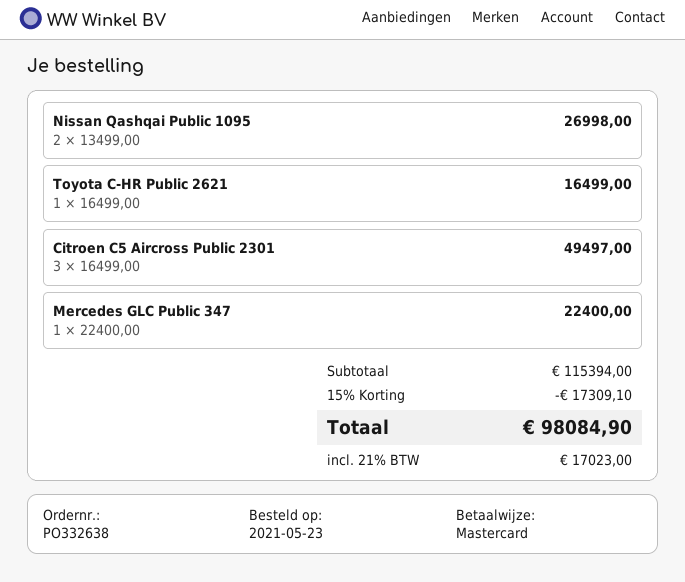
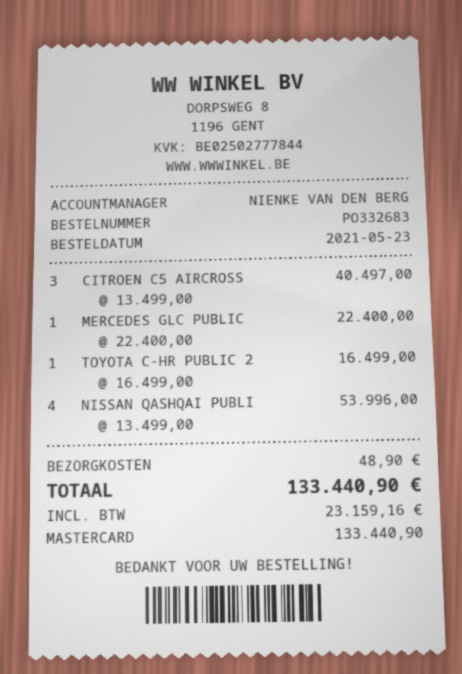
order number: PO332638 -> PO332683
Nissan Qashqai Public 1095: 2 x 13499.00 = 26998.00 -> 4 x 13499.00 = 53996.00
Citroen C5 Aircross Public 2301: 3 x 16499.00 = 49497.00 -> 3 x 13499.00 = 40497.00
discount: 15% = 17309.10 -> none
shipping: none -> 48.90
tax: 17023.00 -> 23159.16
total: 98084.90 -> 133440.90

